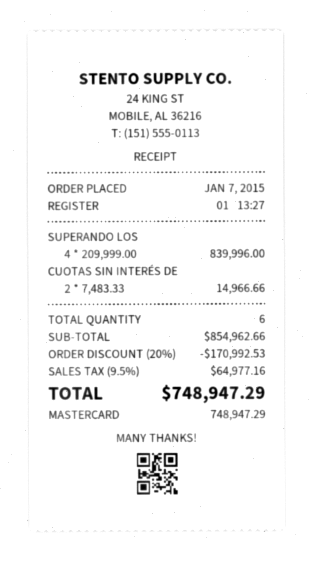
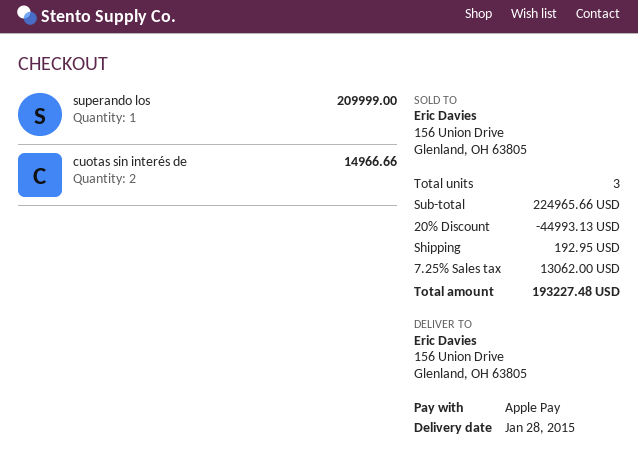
payment method: Mastercard -> Apple Pay
SUPERANDO LOS: 4 for 839996.00 -> 1 for 209999.00
total quantity: 6 -> 3
subtotal: 854962.66 -> 224965.66
discount: 20% = 170992.53 -> 20% = 44993.13
shipping: none -> 192.95
tax: 9.5% = 64977.16 -> 7.25% = 13062.00
total: 748947.29 -> 193227.48

